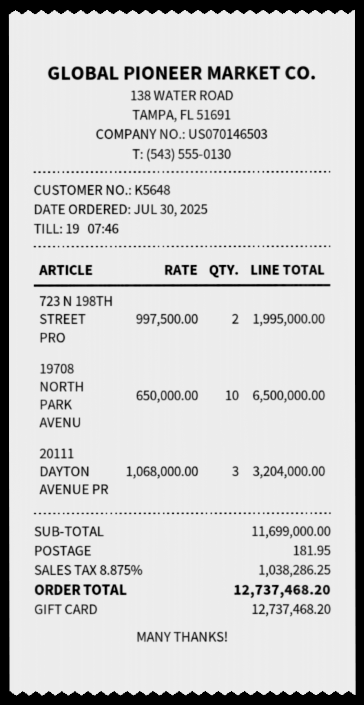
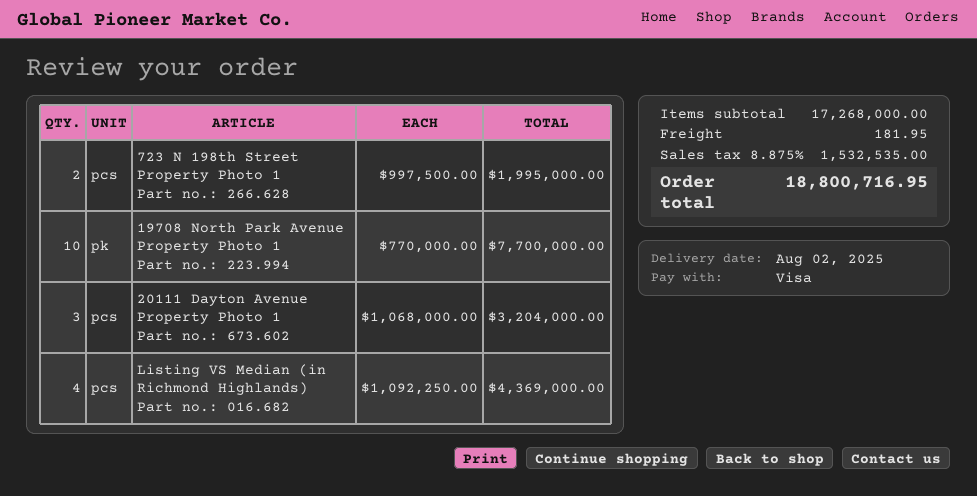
payment method: gift card -> Visa
19708 NORTH PARK AVENU: 10 x 650000.00 = 6500000.00 -> 10 x 770000.00 = 7700000.00
Listing VS Median (in Richmond Highlands): none -> 4 x 1092250.00 = 4369000.00
subtotal: 11699000.00 -> 17268000.00
tax: 8.875% = 1038286.25 -> 8.875% = 1532535.00
total: 12737468.20 -> 18800716.95

